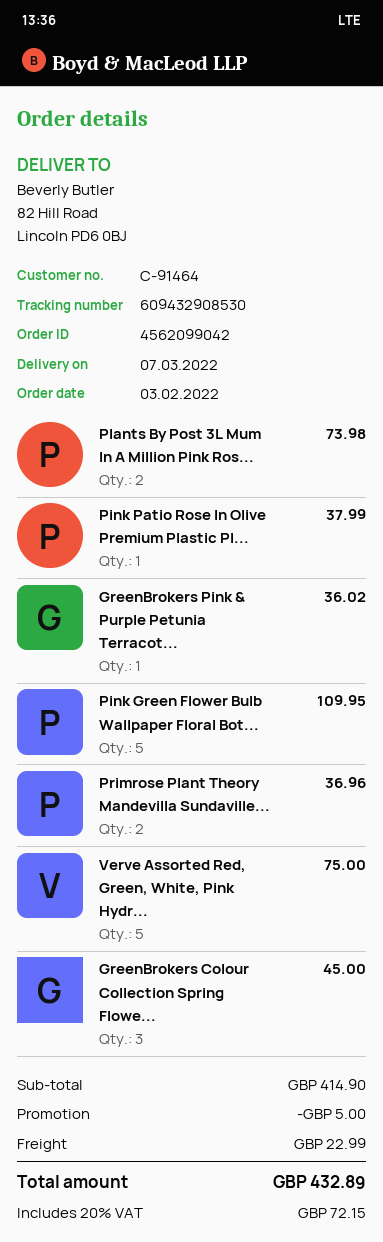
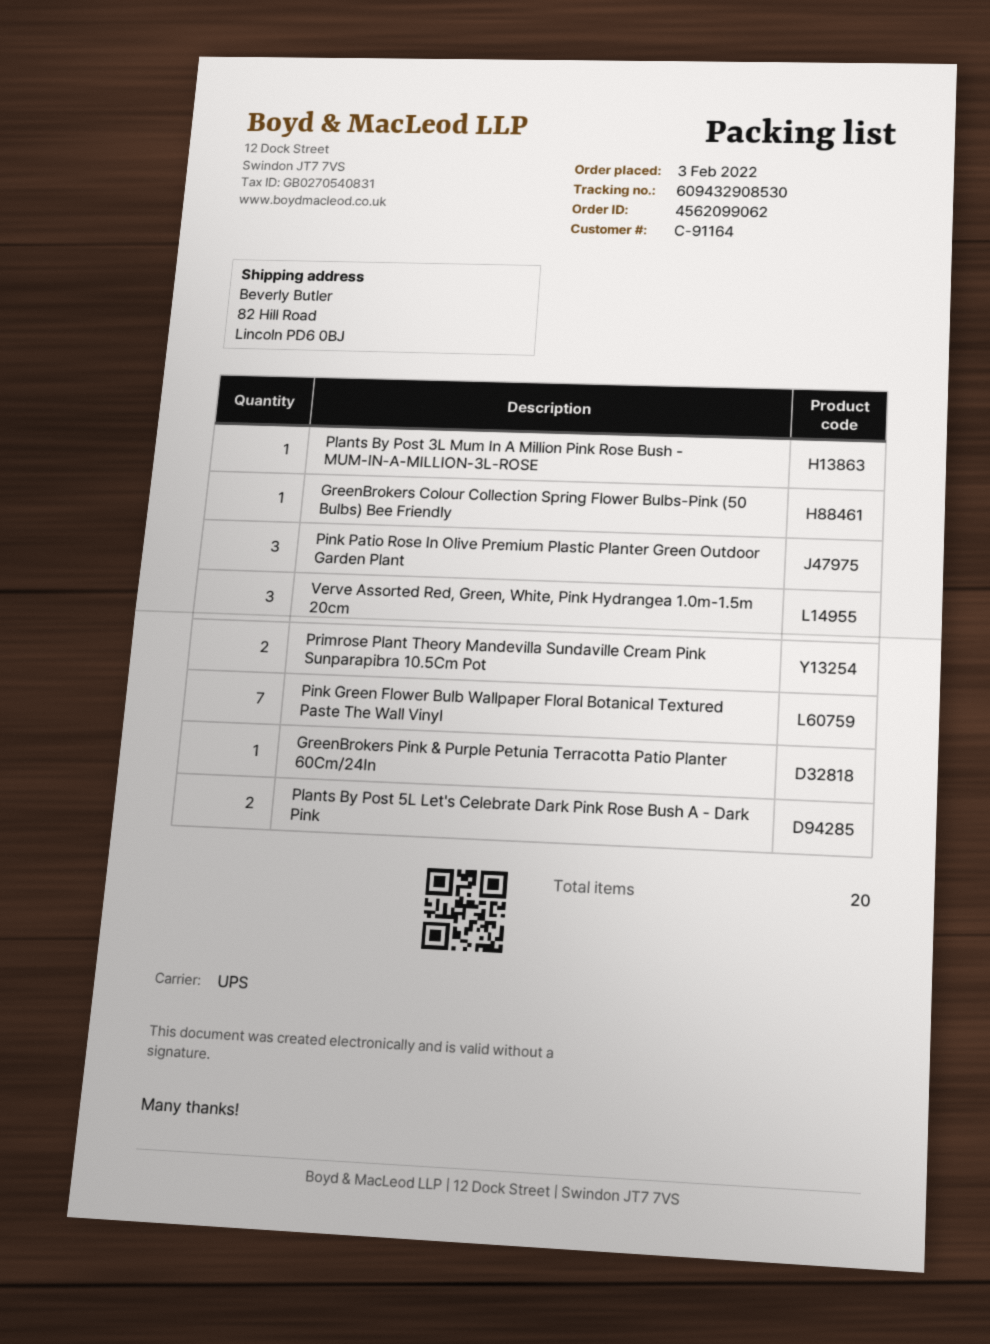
order number: 4562099042 -> 4562099062
customer number: C-91464 -> C-91164
Plants By Post 3L Mum In A Million Pink Ros...: 2 -> 1
Pink Patio Rose In Olive Premium Plastic Pl...: 1 -> 3
Pink Green Flower Bulb Wallpaper Floral Bot...: 5 -> 7
Verve Assorted Red, Green, White, Pink Hydr...: 5 -> 3
GreenBrokers Colour Collection Spring Flowe...: 3 -> 1
Plants By Post 5L Let's Celebrate Dark Pink Rose Bush A - Dark Pink: none -> 2

